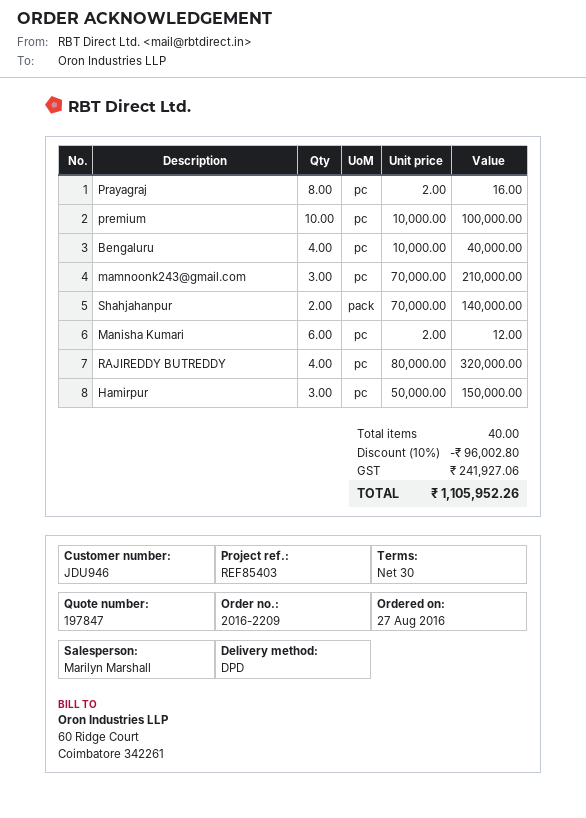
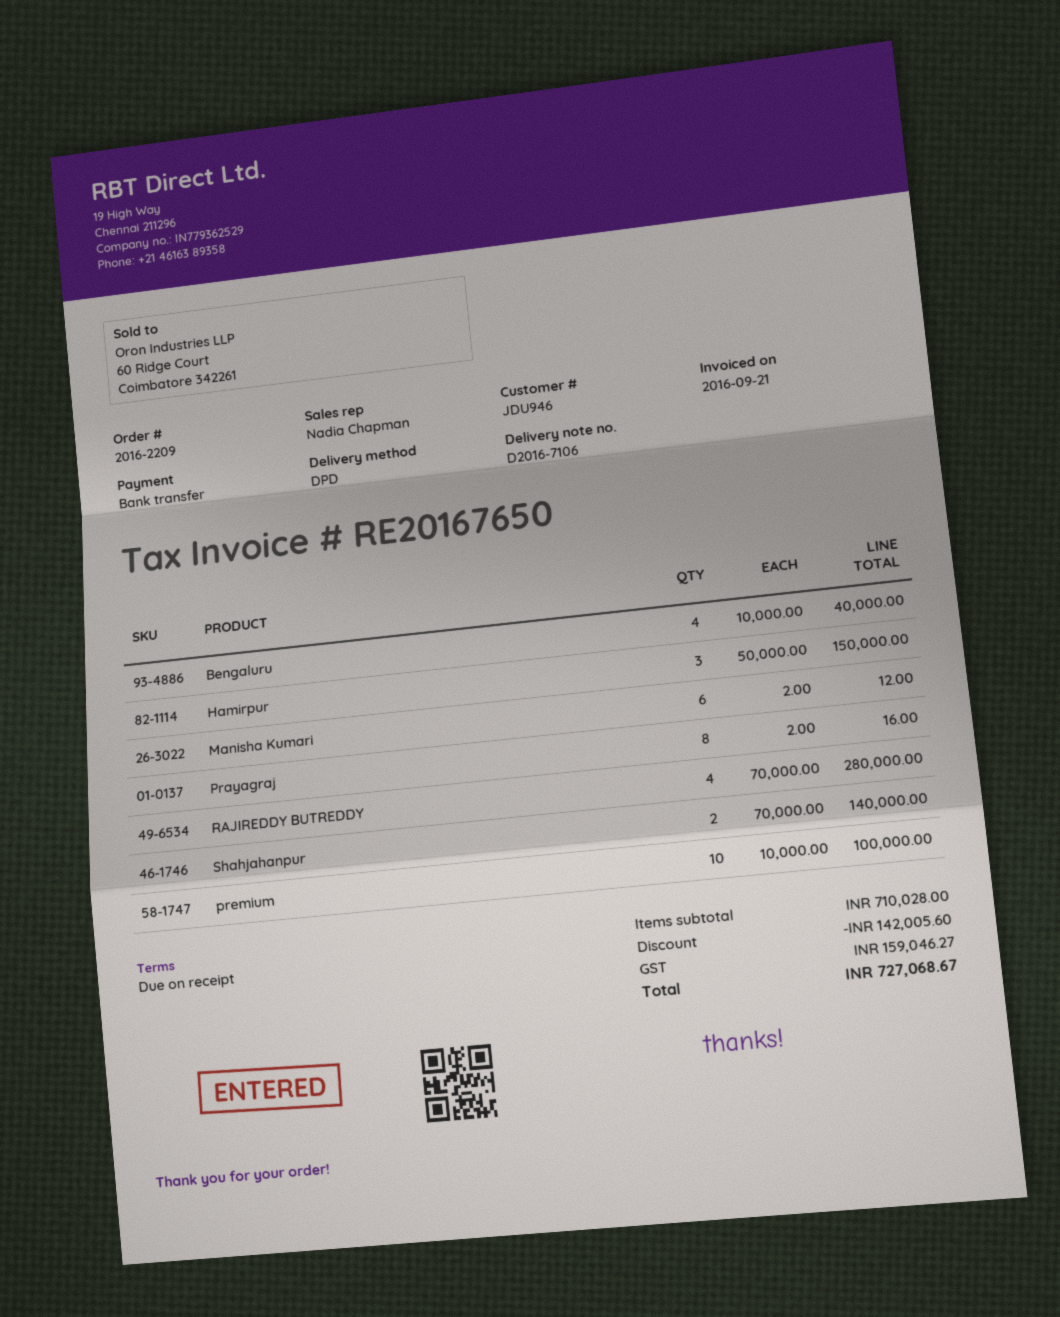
payment terms: 30 days -> on receipt
sales rep: Marilyn Marshall -> Nadia Chapman
mamnoonk243@gmail.com: 3 x 70000.00 = 210000.00 -> none
RAJIREDDY BUTREDDY: 4 x 80000.00 = 320000.00 -> 4 x 70000.00 = 280000.00
discount: 96002.80 -> 142005.60
tax: 241927.06 -> 159046.27
total: 1105952.26 -> 727068.67

